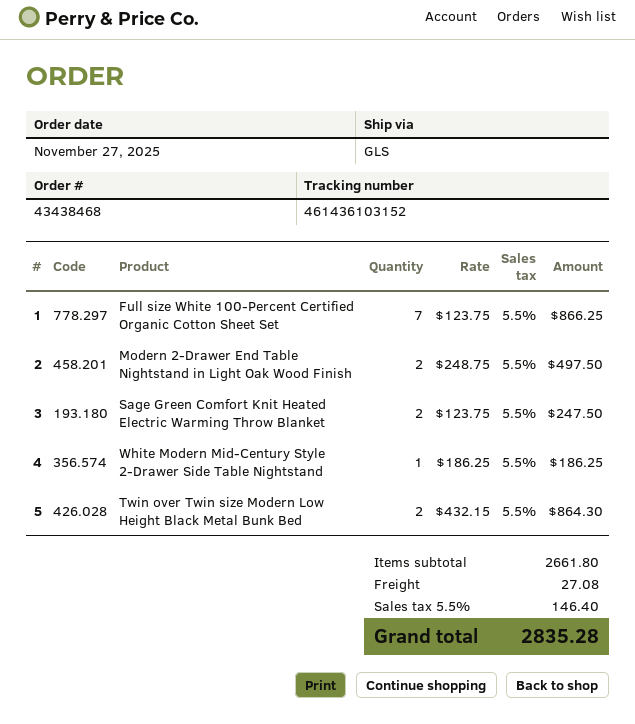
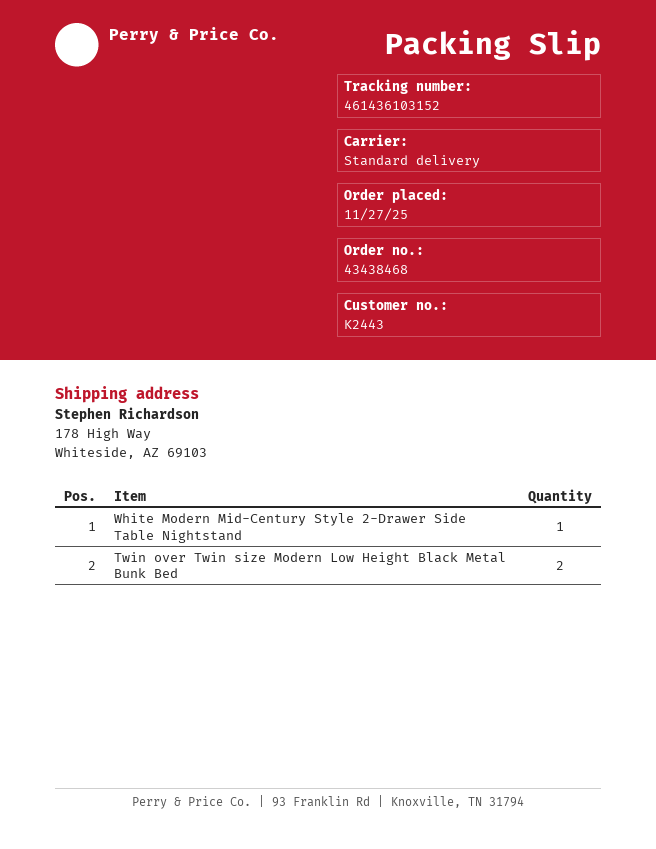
shipping method: GLS -> standard
Full size White 100-Percent Certified Organic Cotton Sheet Set: 7 -> none
Modern 2-Drawer End Table Nightstand in Light Oak Wood Finish: 2 -> none
Sage Green Comfort Knit Heated Electric Warming Throw Blanket: 2 -> none

